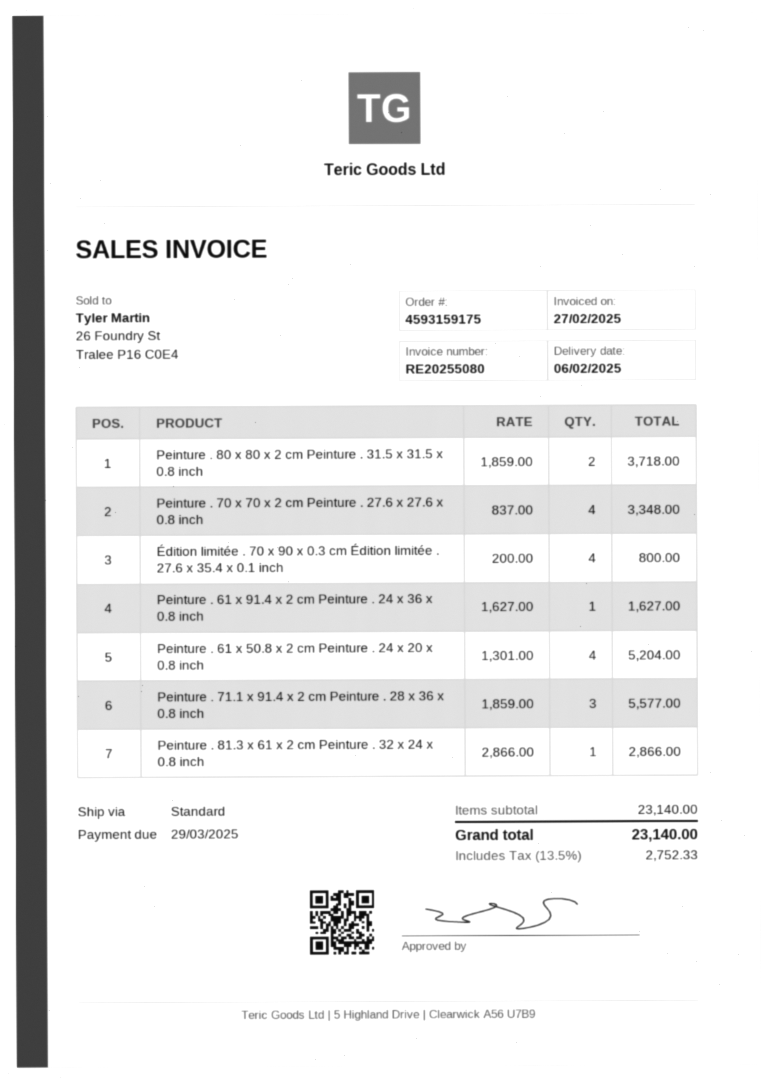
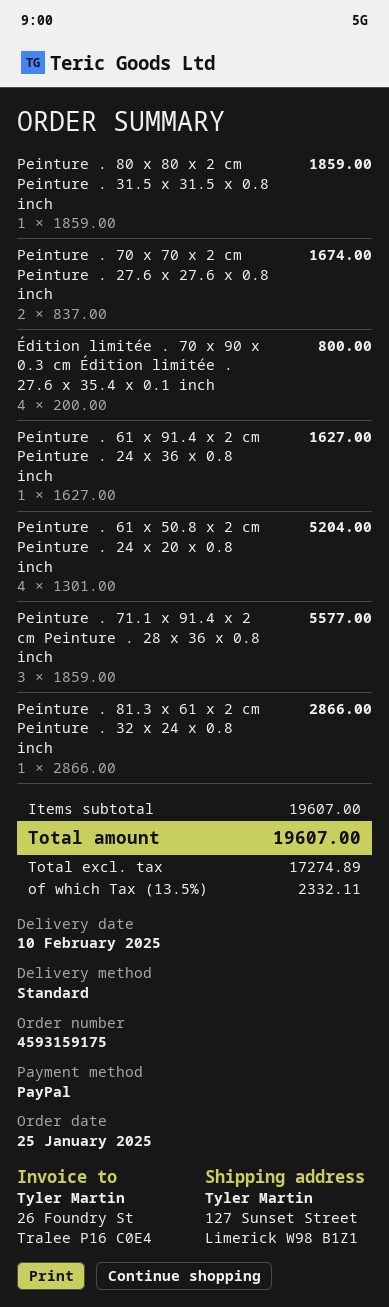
delivery date: 2025-02-06 -> 2025-02-10
Peinture . 80 x 80 x 2 cm Peinture . 31.5 x 31.5 x 0.8 inch: 2 x 1859.00 = 3718.00 -> 1 x 1859.00 = 1859.00
Peinture . 70 x 70 x 2 cm Peinture . 27.6 x 27.6 x 0.8 inch: 4 x 837.00 = 3348.00 -> 2 x 837.00 = 1674.00
subtotal: 23140.00 -> 19607.00
tax: 13.5% = 2752.33 -> 13.5% = 2332.11
total: 23140.00 -> 19607.00

